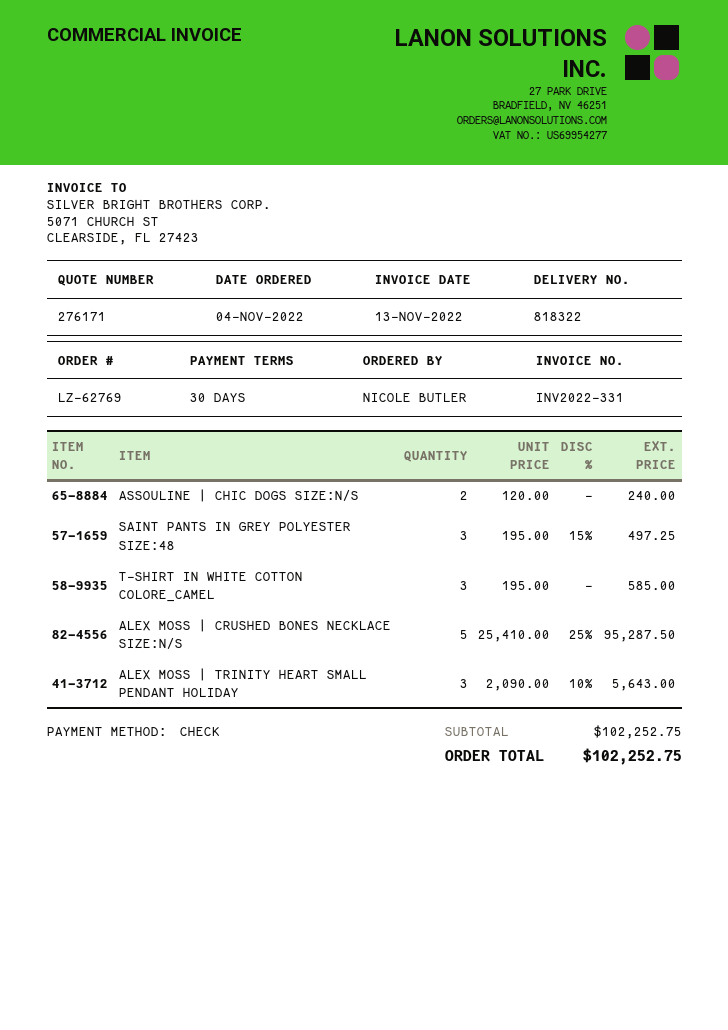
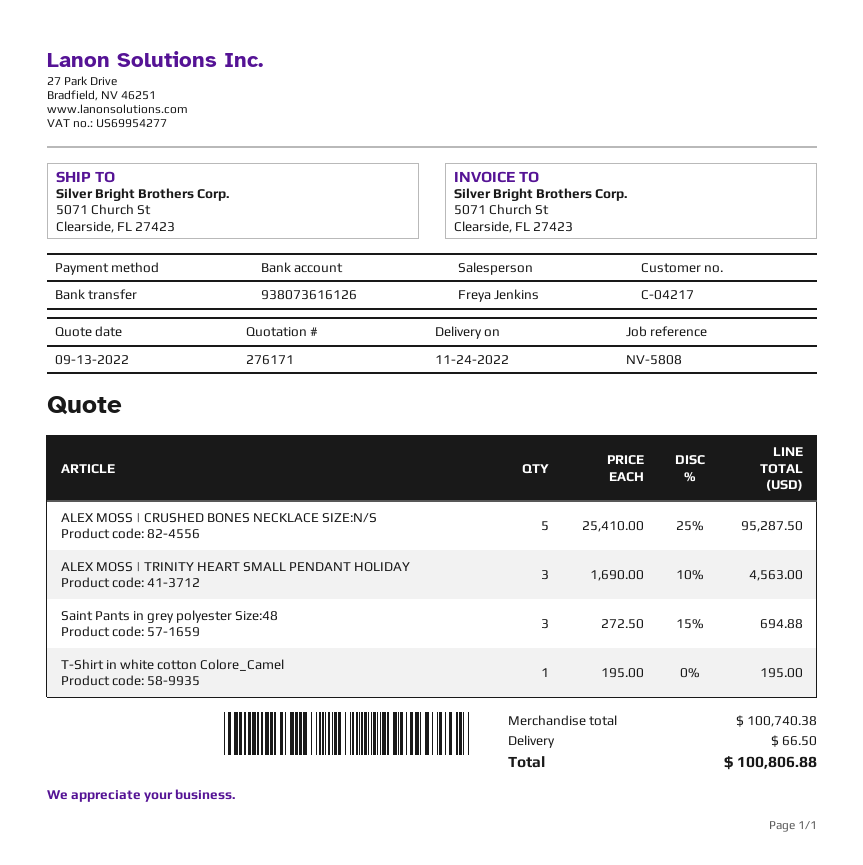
payment method: cheque -> bank transfer
ASSOULINE | CHIC DOGS SIZE:N/S: 2 x 120.00 = 240.00 -> none
SAINT PANTS IN GREY POLYESTER SIZE:48: 3 x 195.00 - 15% = 497.25 -> 3 x 272.50 - 15% = 694.88
T-SHIRT IN WHITE COTTON COLORE_CAMEL: 3 x 195.00 = 585.00 -> 1 x 195.00 = 195.00
ALEX MOSS | TRINITY HEART SMALL PENDANT HOLIDAY: 3 x 2090.00 - 10% = 5643.00 -> 3 x 1690.00 - 10% = 4563.00
subtotal: 102252.75 -> 100740.38
shipping: none -> 66.50
total: 102252.75 -> 100806.88

